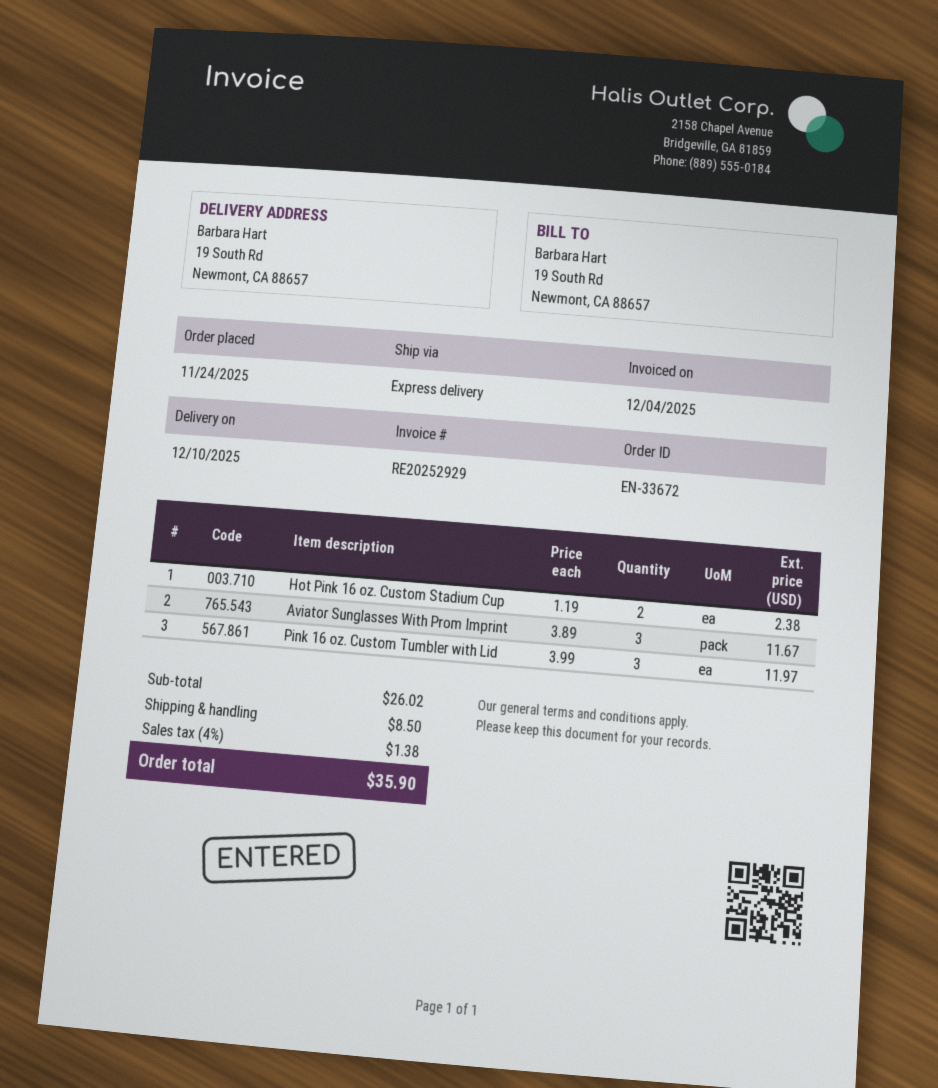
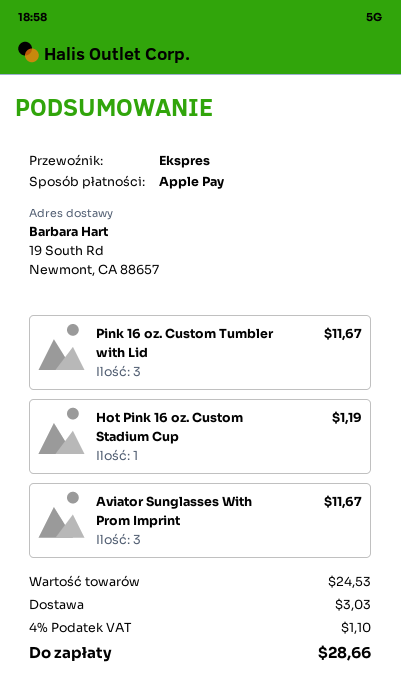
Hot Pink 16 oz. Custom Stadium Cup: 2 for 2.38 -> 1 for 1.19
Pink 16 oz. Custom Tumbler with Lid: 3 for 11.97 -> 3 for 11.67
subtotal: 26.02 -> 24.53
shipping: 8.50 -> 3.03
tax: 4% = 1.38 -> 4% = 1.10
total: 35.90 -> 28.66

